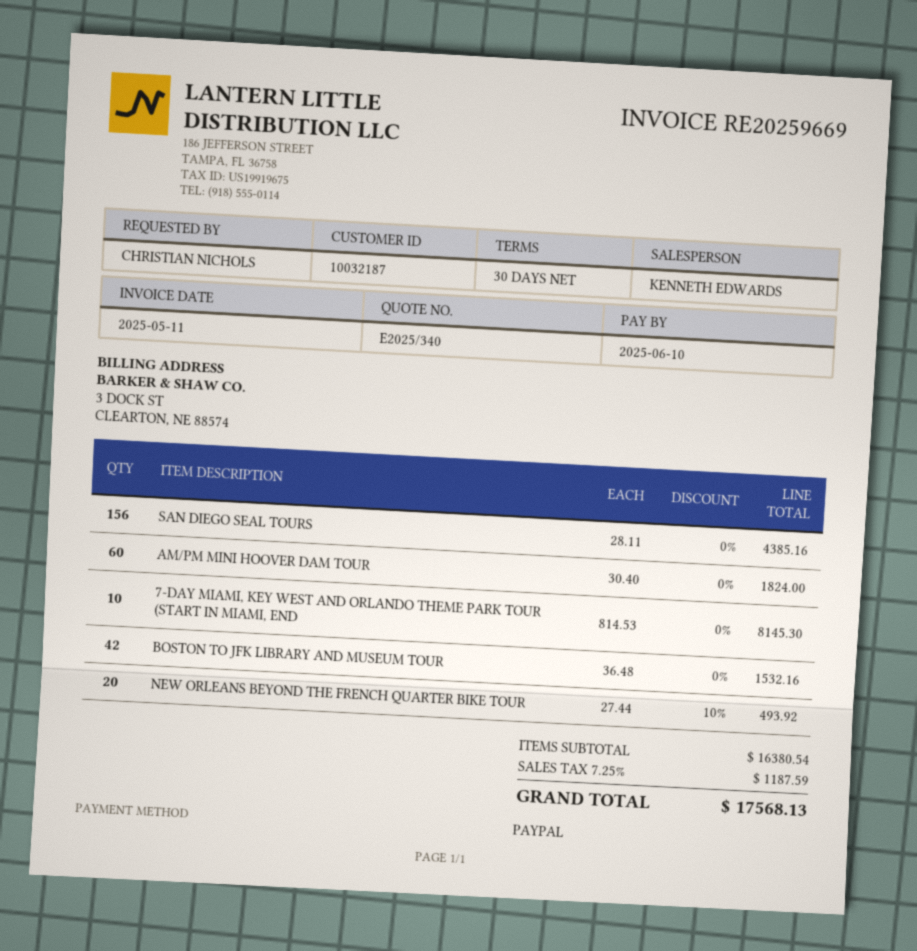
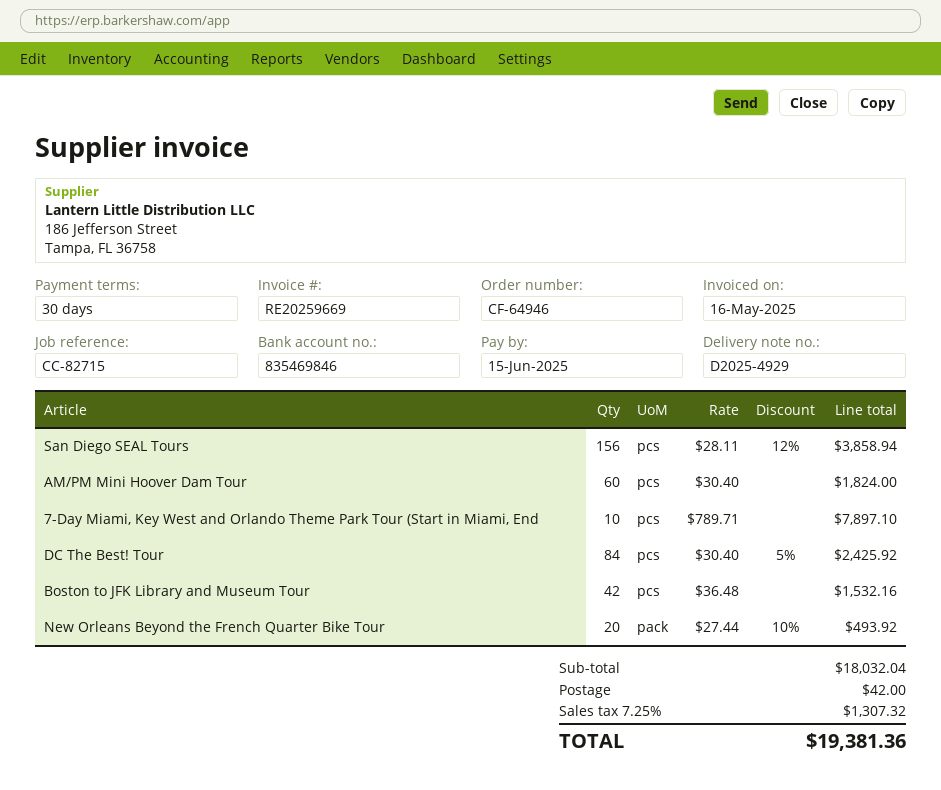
invoice date: 2025-05-11 -> 2025-05-16
due date: 2025-06-10 -> 2025-06-15
SAN DIEGO SEAL TOURS: 156 x 28.11 = 4385.16 -> 156 x 28.11 - 12% = 3858.94
7-DAY MIAMI, KEY WEST AND ORLANDO THEME PARK TOUR (START IN MIAMI, END: 10 x 814.53 = 8145.30 -> 10 x 789.71 = 7897.10
DC The Best! Tour: none -> 84 x 30.40 - 5% = 2425.92
subtotal: 16380.54 -> 18032.04
shipping: none -> 42.00
tax: 7.25% = 1187.59 -> 7.25% = 1307.32
total: 17568.13 -> 19381.36

